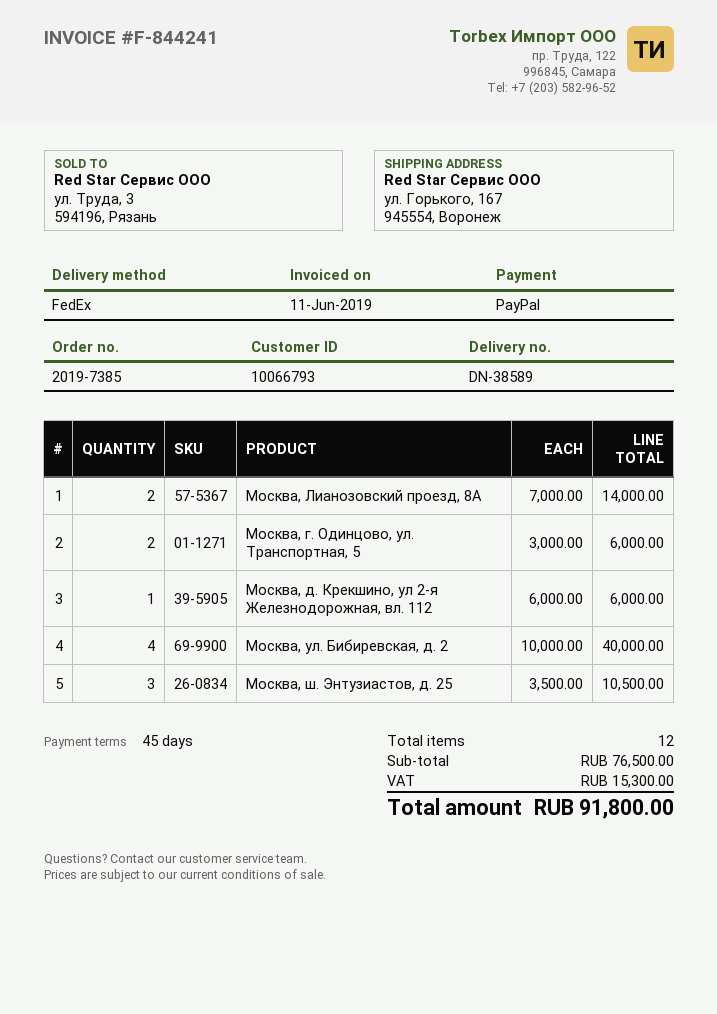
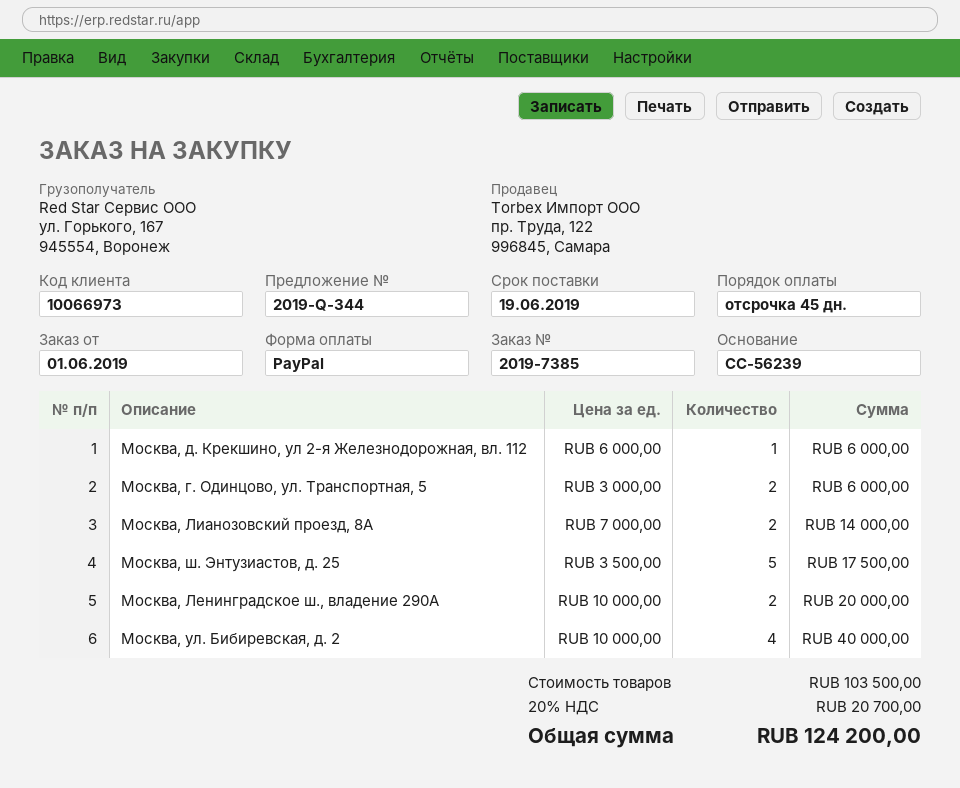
customer number: 10066793 -> 10066973
Москва, ш. Энтузиастов, д. 25: 3 x 3500.00 = 10500.00 -> 5 x 3500.00 = 17500.00
Москва, Ленинградское ш., владение 290А: none -> 2 x 10000.00 = 20000.00
subtotal: 76500.00 -> 103500.00
tax: 15300.00 -> 20700.00
total: 91800.00 -> 124200.00

